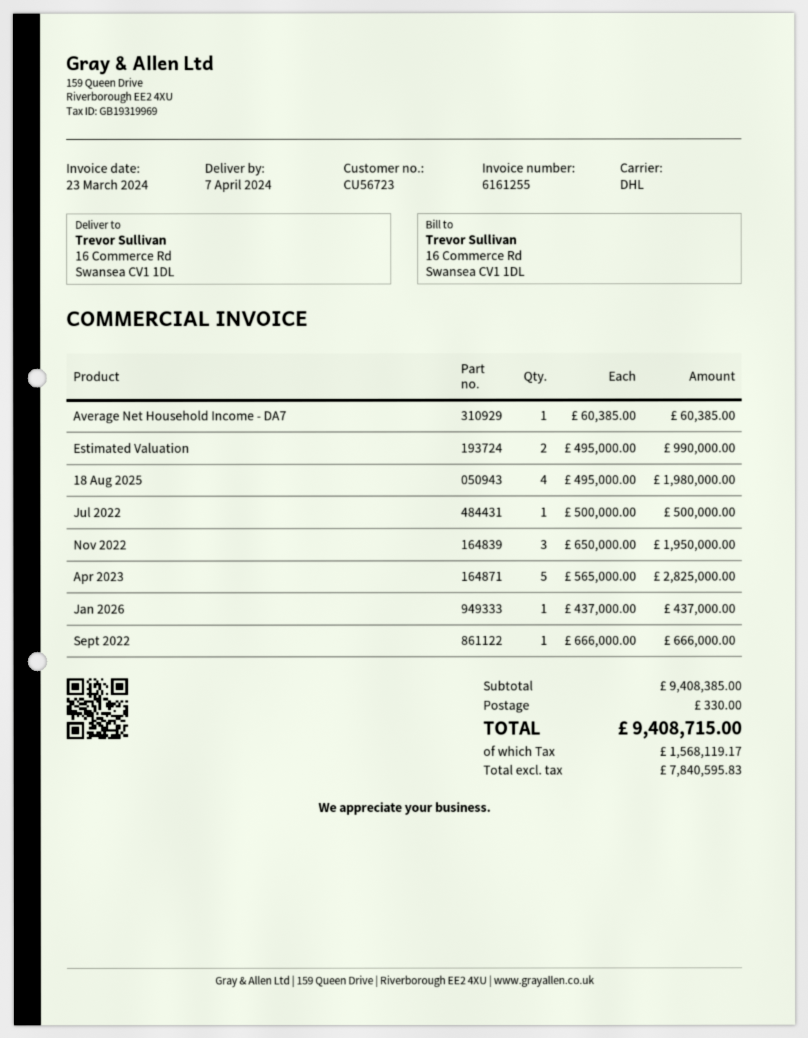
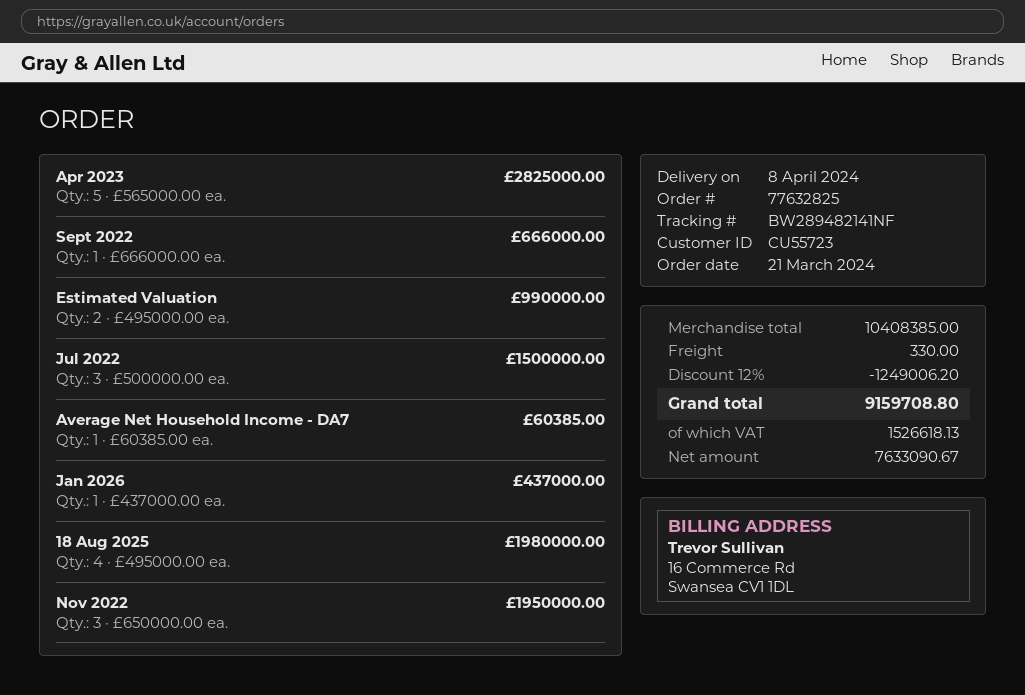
delivery date: 2024-04-07 -> 2024-04-08
customer number: CU56723 -> CU55723
Jul 2022: 1 x 500000.00 = 500000.00 -> 3 x 500000.00 = 1500000.00
subtotal: 9408385.00 -> 10408385.00
discount: none -> 12% = 1249006.20
net: 7840595.83 -> 7633090.67
tax: 1568119.17 -> 1526618.13
total: 9408715.00 -> 9159708.80

